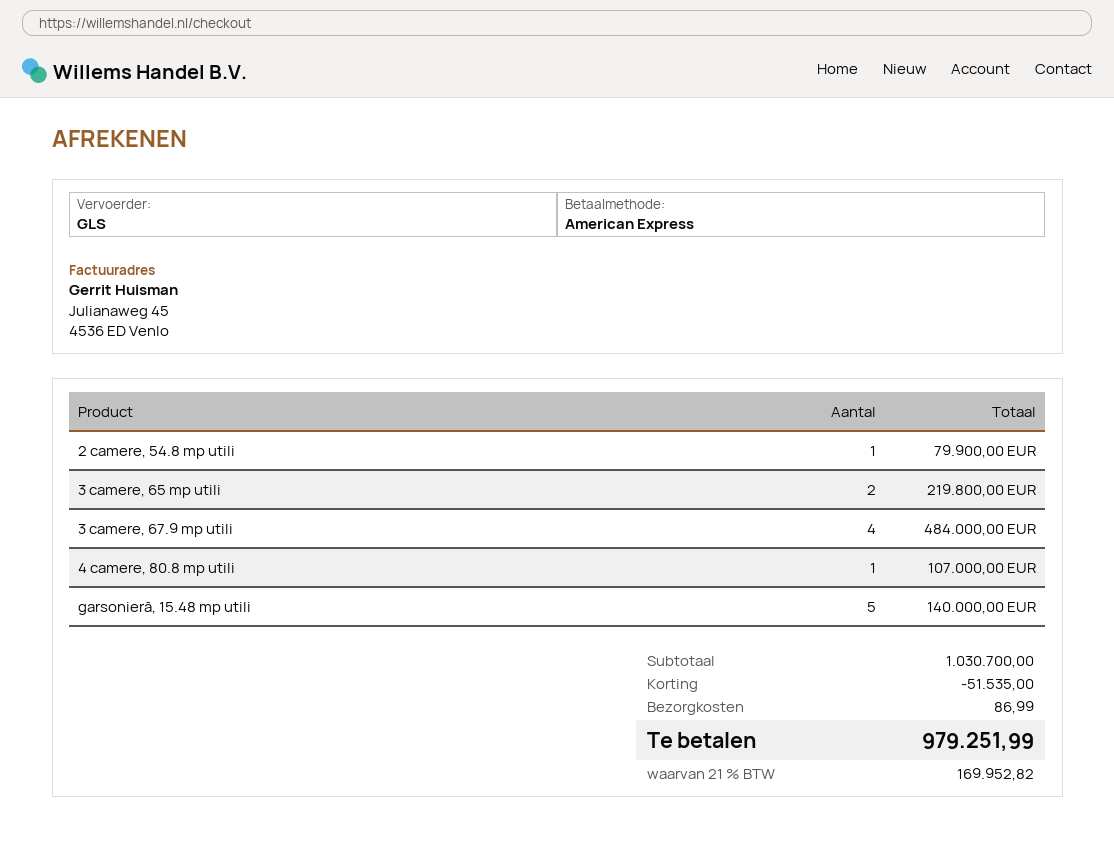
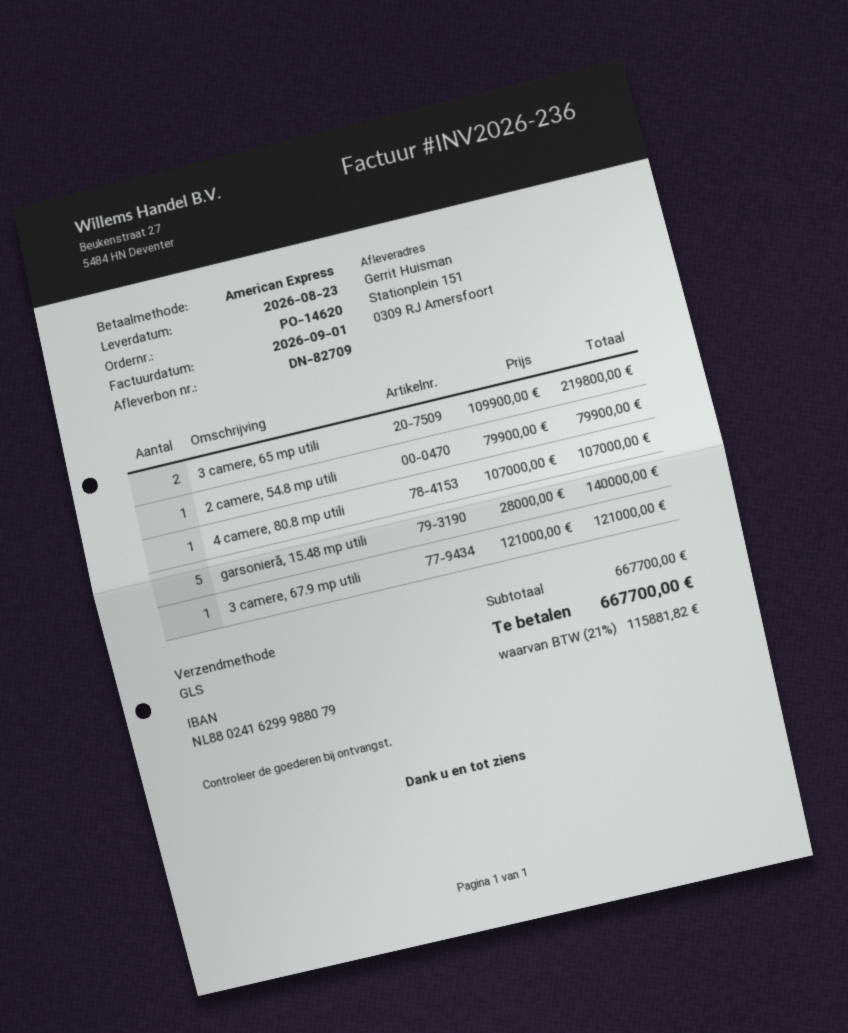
3 camere, 67.9 mp utili: 4 for 484000.00 -> 1 for 121000.00
subtotal: 1030700.00 -> 667700.00
discount: 51535.00 -> none
shipping: 86.99 -> none
tax: 21% = 169952.82 -> 21% = 115881.82
total: 979251.99 -> 667700.00

